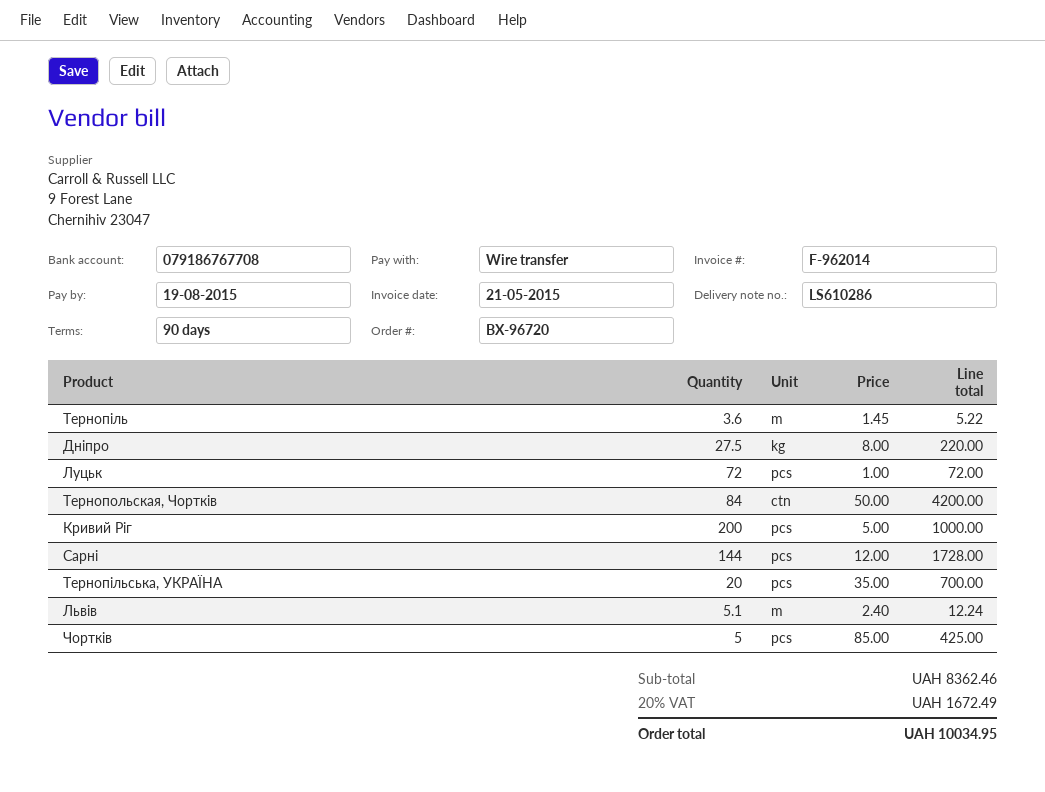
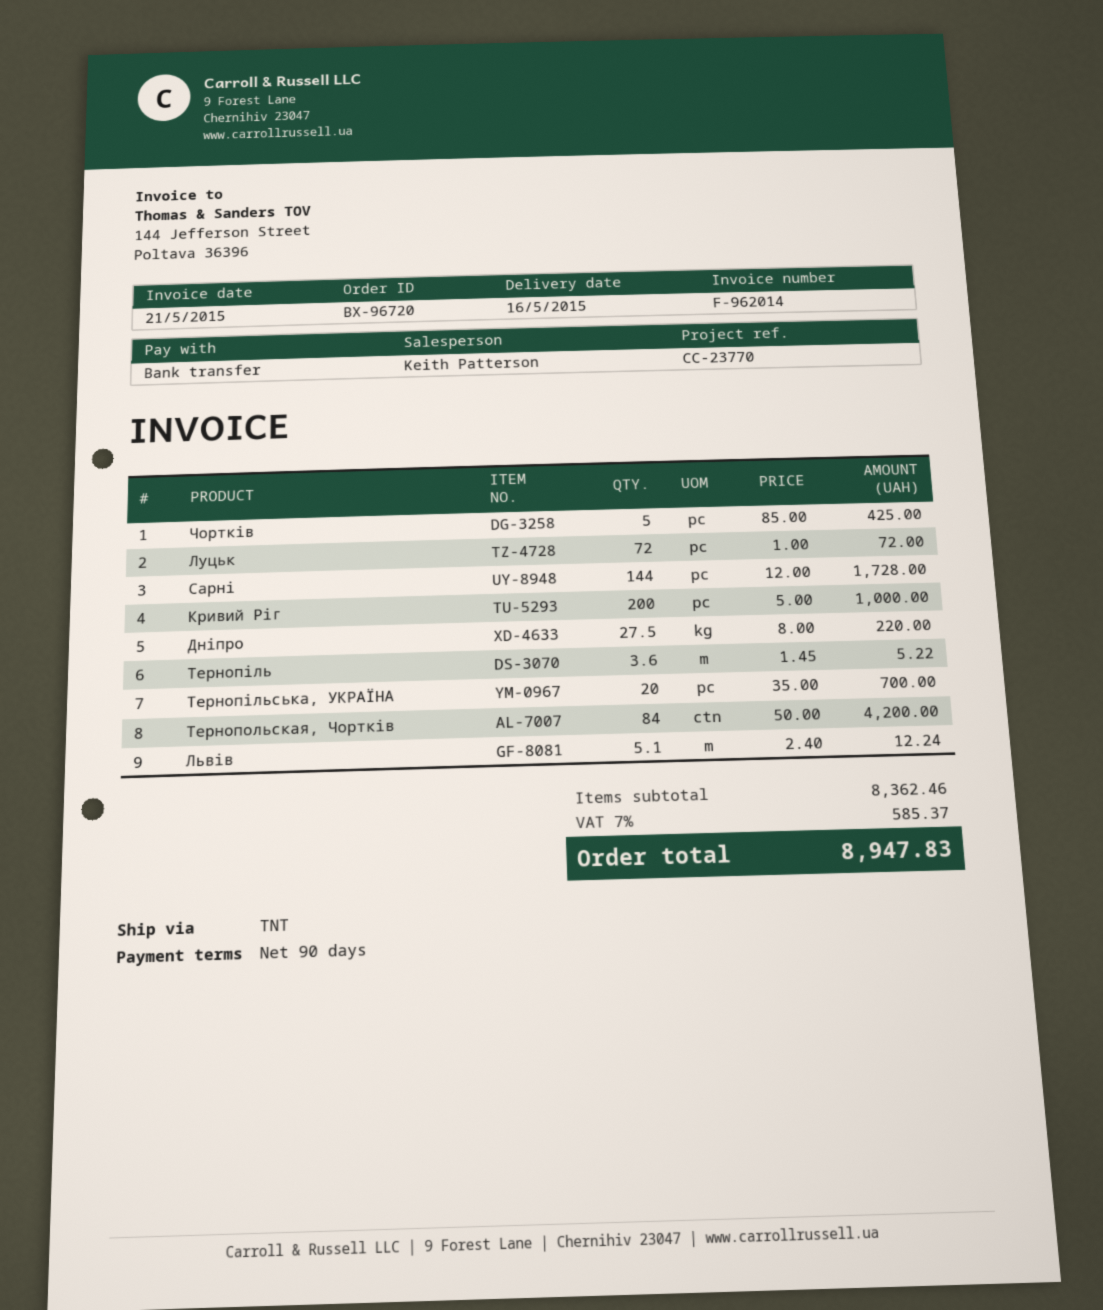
tax: 20% = 1672.49 -> 7% = 585.37
total: 10034.95 -> 8947.83

